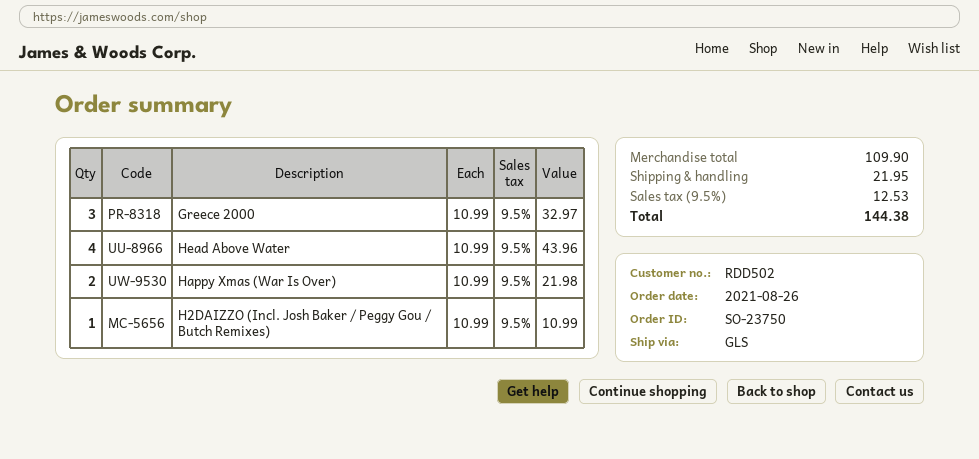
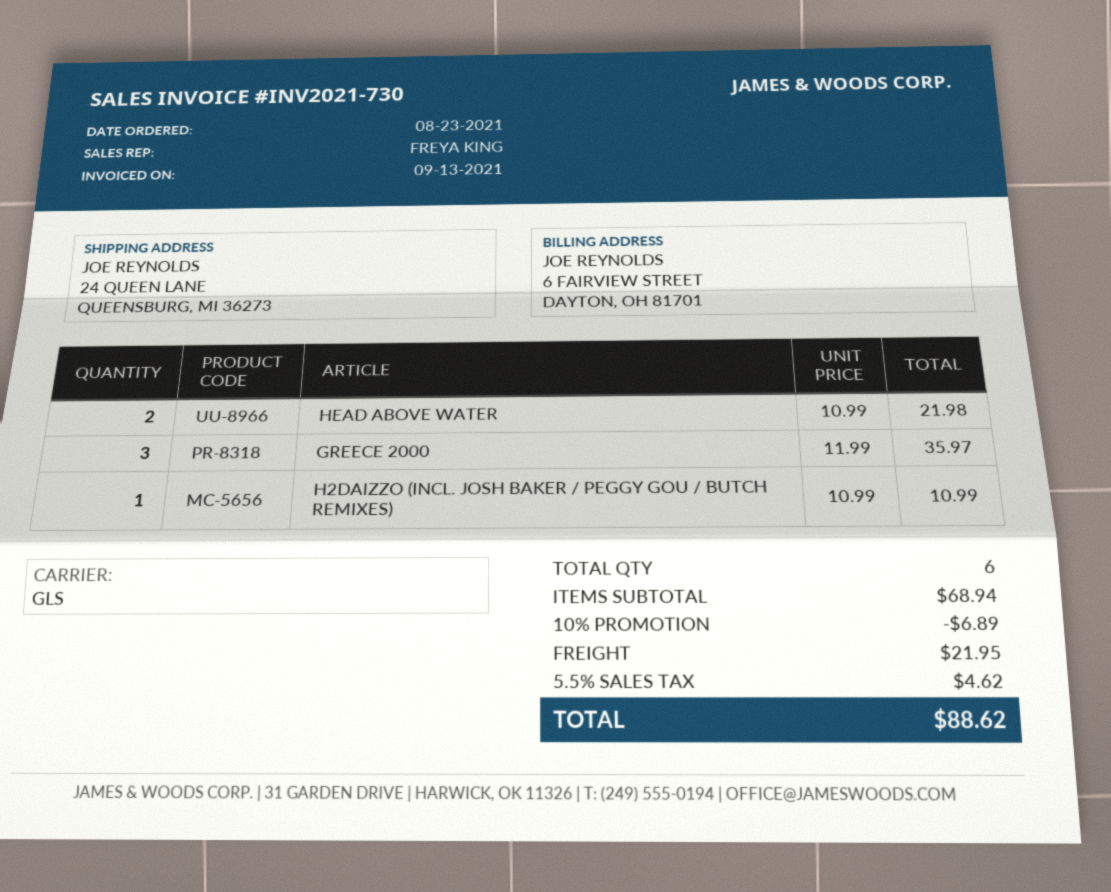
order date: 2021-08-26 -> 2021-08-23
Greece 2000: 3 x 10.99 = 32.97 -> 3 x 11.99 = 35.97
Head Above Water: 4 x 10.99 = 43.96 -> 2 x 10.99 = 21.98
Happy Xmas (War Is Over): 2 x 10.99 = 21.98 -> none
subtotal: 109.90 -> 68.94
discount: none -> 10% = 6.89
tax: 9.5% = 12.53 -> 5.5% = 4.62
total: 144.38 -> 88.62

